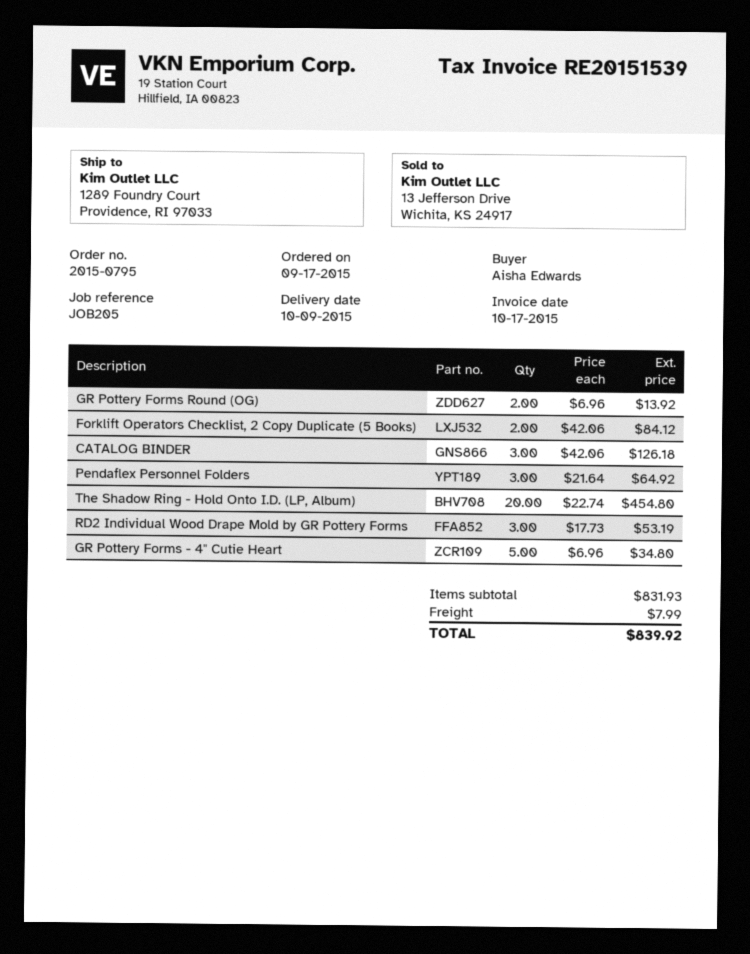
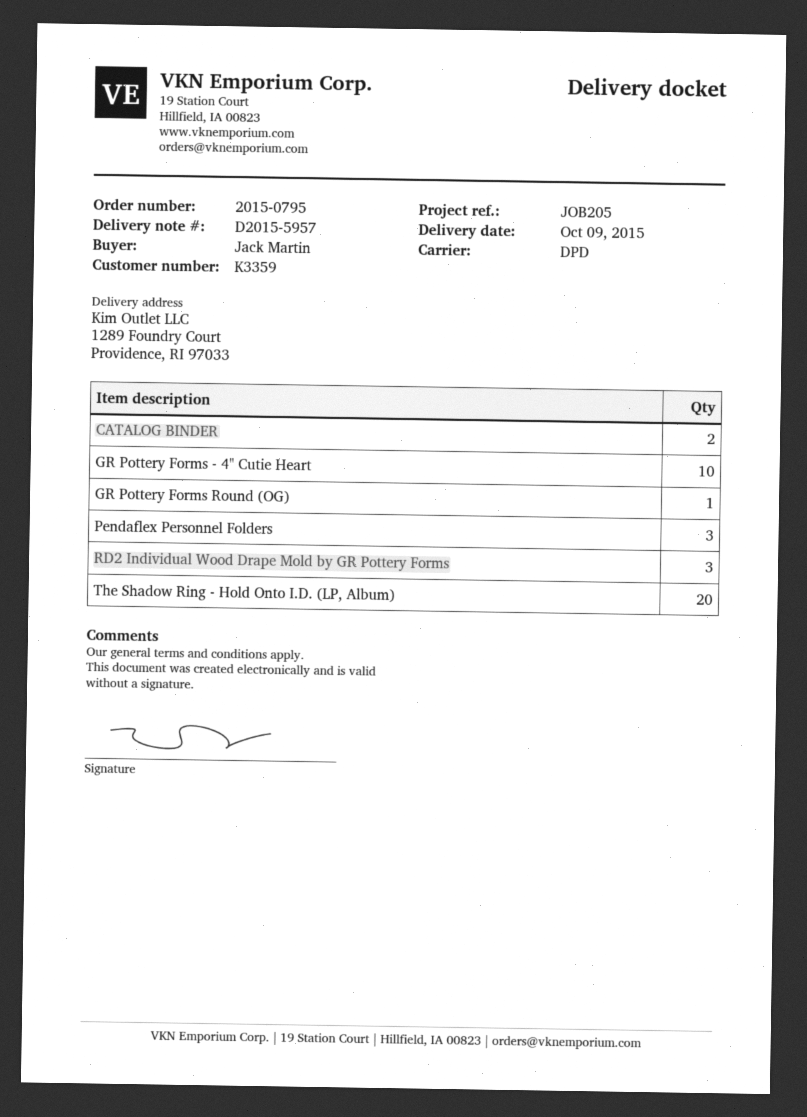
ordered by: Aisha Edwards -> Jack Martin
GR Pottery Forms Round (OG): 2 -> 1
Forklift Operators Checklist, 2 Copy Duplicate (5 Books): 2 -> none
CATALOG BINDER: 3 -> 2
GR Pottery Forms - 4" Cutie Heart: 5 -> 10

